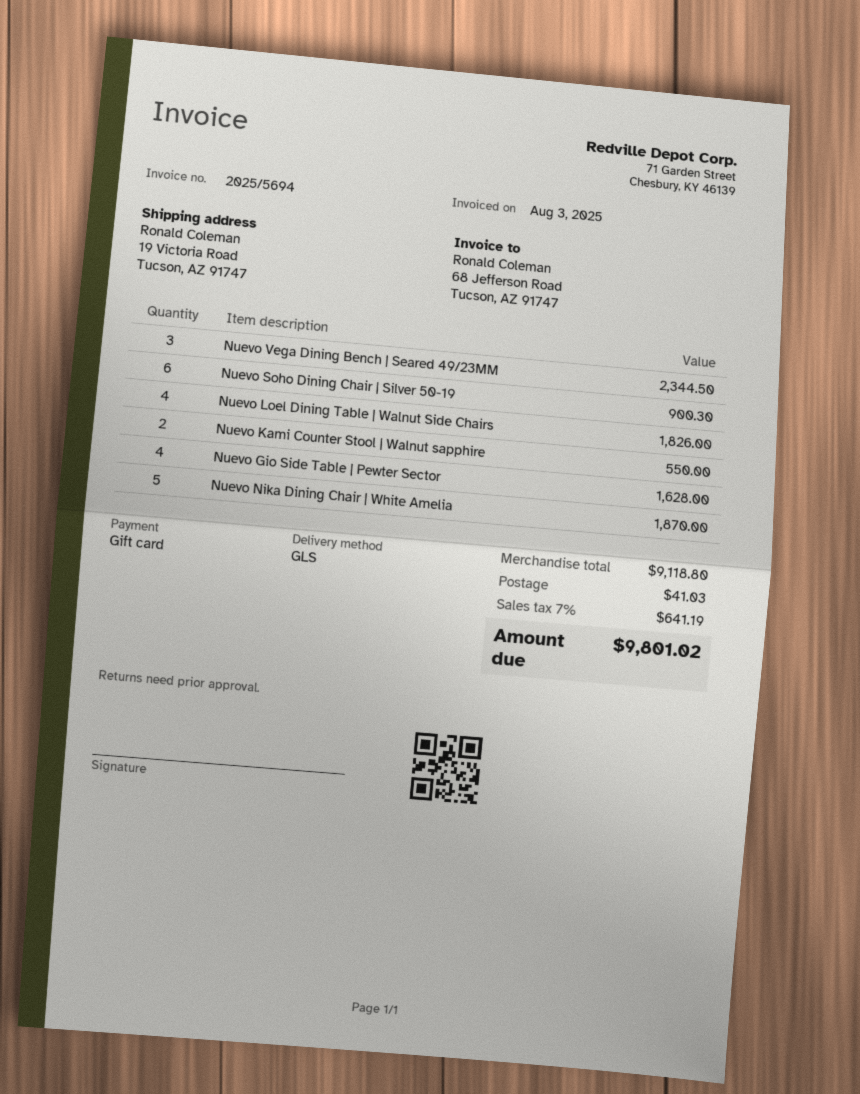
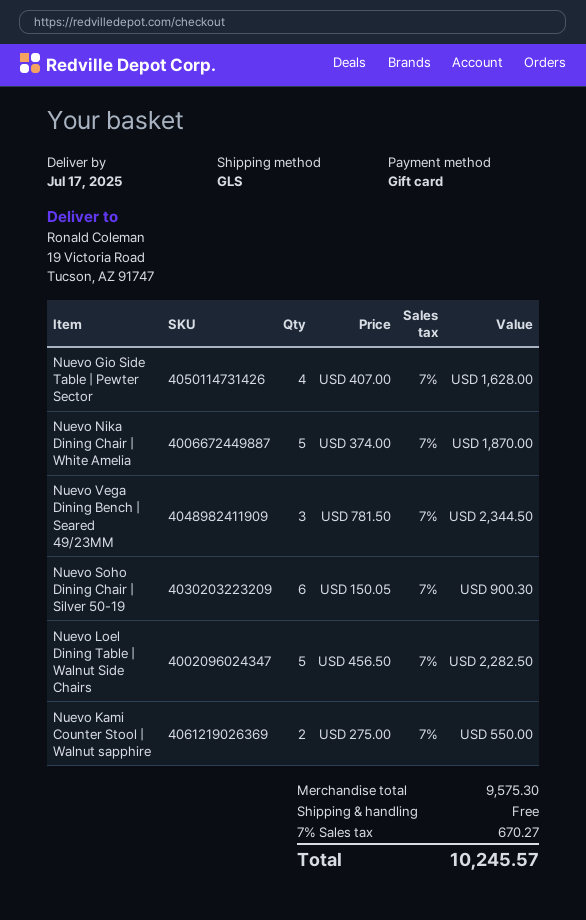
Nuevo Loel Dining Table | Walnut Side Chairs: 4 for 1826.00 -> 5 for 2282.50
subtotal: 9118.80 -> 9575.30
shipping: 41.03 -> 0.00
tax: 7% = 641.19 -> 7% = 670.27
total: 9801.02 -> 10245.57

